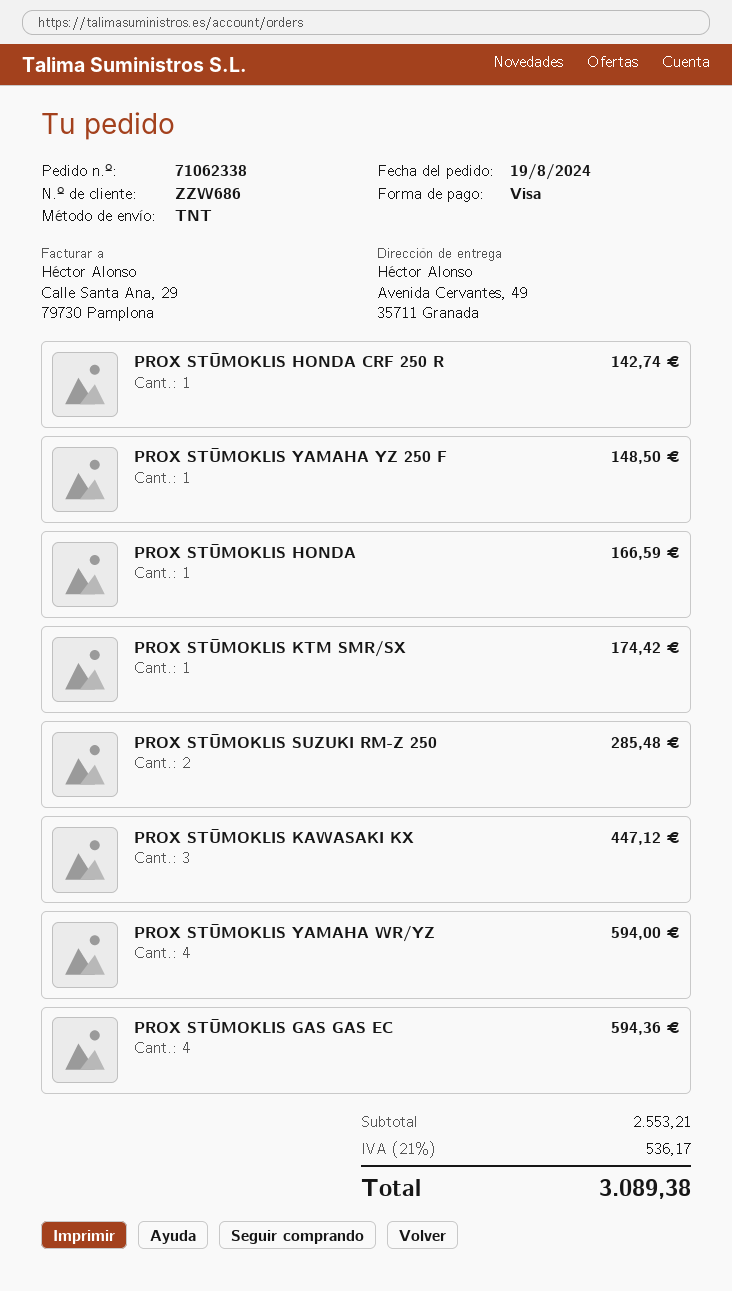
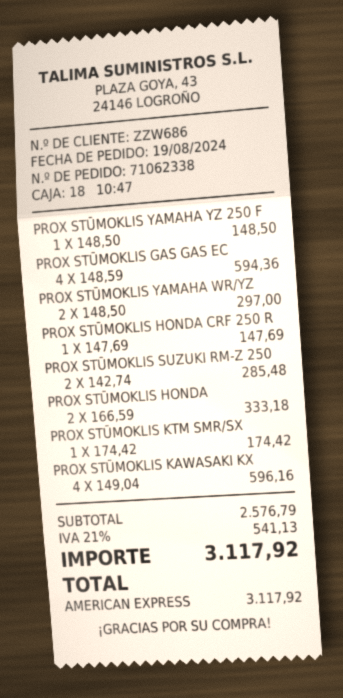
payment method: Visa -> American Express
PROX STŪMOKLIS HONDA CRF 250 R: 1 for 142.74 -> 1 for 147.69
PROX STŪMOKLIS HONDA: 1 for 166.59 -> 2 for 333.18
PROX STŪMOKLIS KAWASAKI KX: 3 for 447.12 -> 4 for 596.16
PROX STŪMOKLIS YAMAHA WR/YZ: 4 for 594.00 -> 2 for 297.00
subtotal: 2553.21 -> 2576.79
tax: 21% = 536.17 -> 21% = 541.13
total: 3089.38 -> 3117.92

